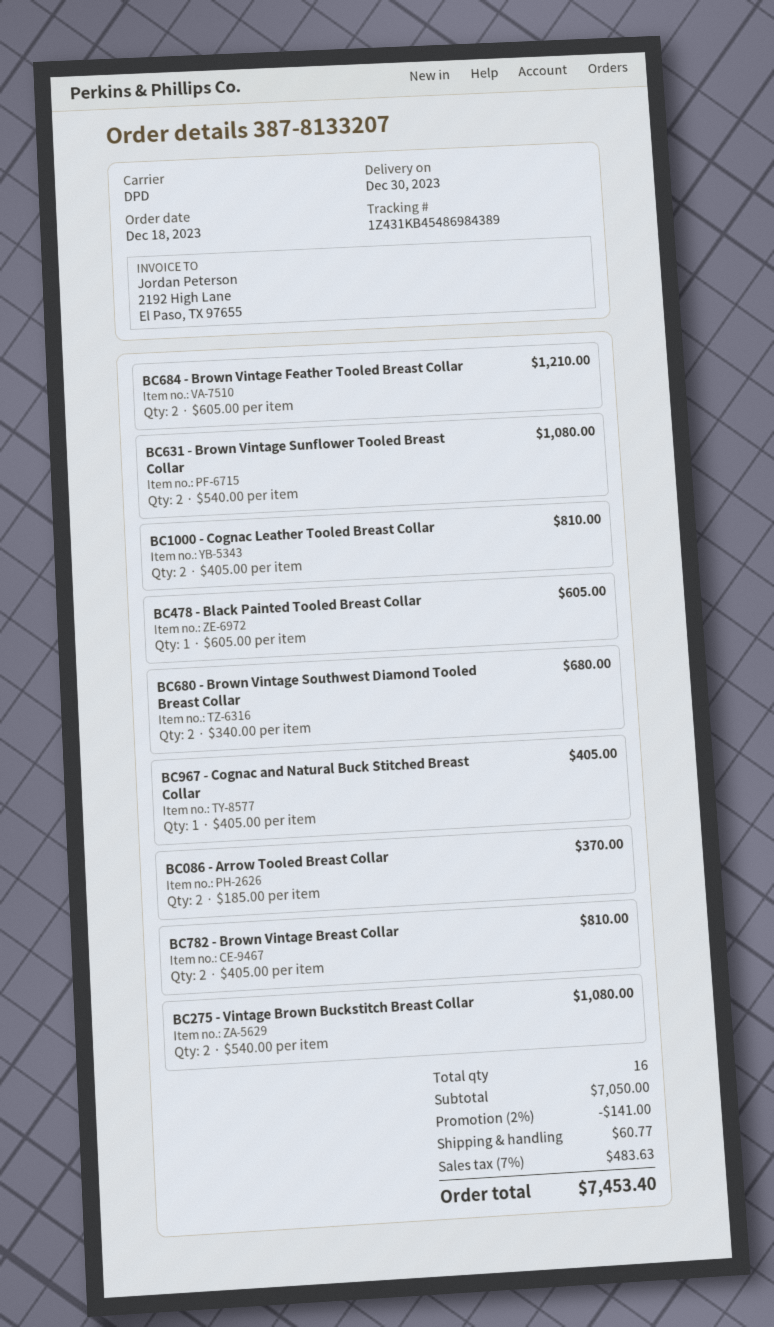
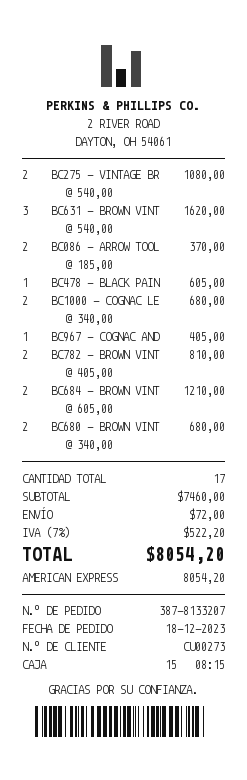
BC631 - Brown Vintage Sunflower Tooled Breast Collar: 2 x 540.00 = 1080.00 -> 3 x 540.00 = 1620.00
BC1000 - Cognac Leather Tooled Breast Collar: 2 x 405.00 = 810.00 -> 2 x 340.00 = 680.00
total quantity: 16 -> 17
subtotal: 7050.00 -> 7460.00
discount: 2% = 141.00 -> none
shipping: 60.77 -> 72.00
tax: 7% = 483.63 -> 7% = 522.20
total: 7453.40 -> 8054.20

